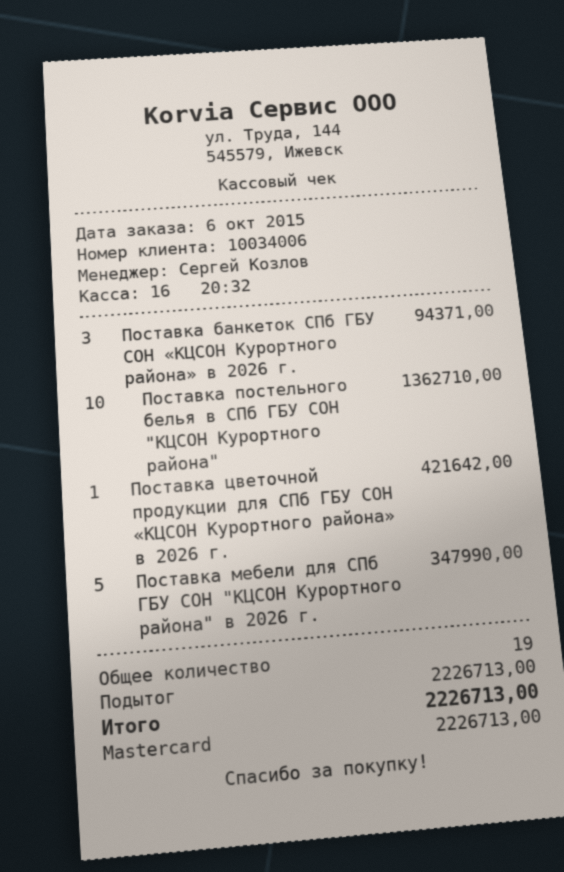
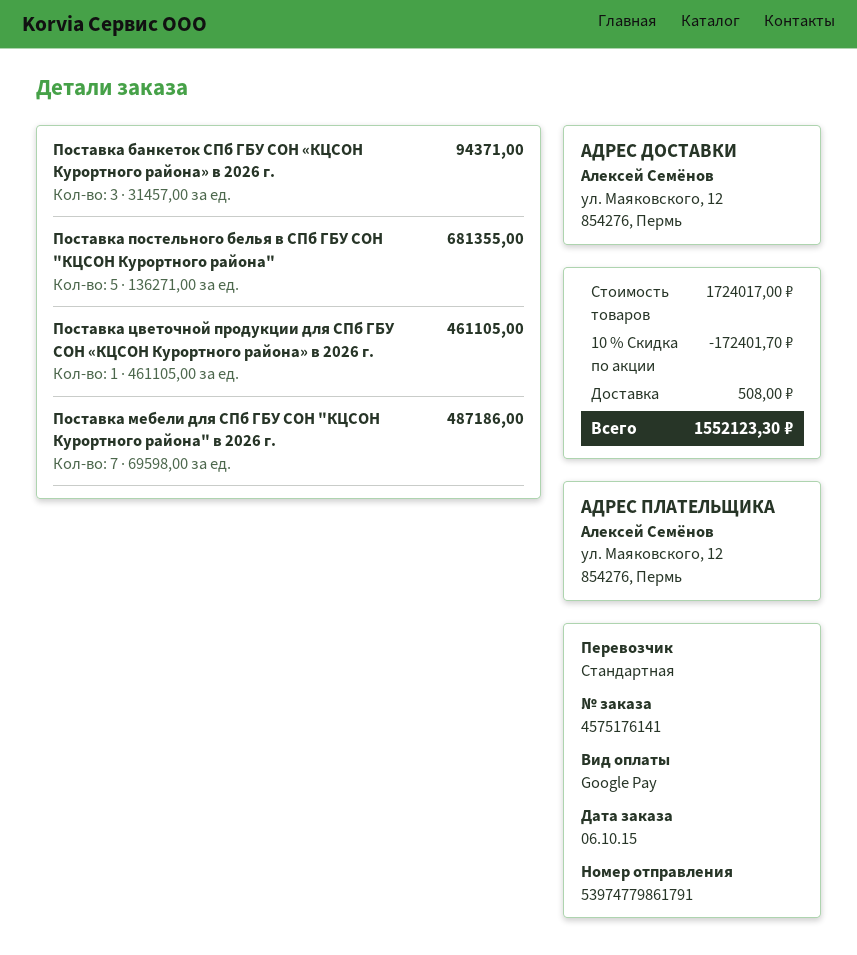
payment method: Mastercard -> Google Pay
Поставка постельного белья в СПб ГБУ СОН "КЦСОН Курортного района": 10 for 1362710.00 -> 5 for 681355.00
Поставка цветочной продукции для СПб ГБУ СОН «КЦСОН Курортного района» в 2026 г.: 1 for 421642.00 -> 1 for 461105.00
Поставка мебели для СПб ГБУ СОН "КЦСОН Курортного района" в 2026 г.: 5 for 347990.00 -> 7 for 487186.00
subtotal: 2226713.00 -> 1724017.00
discount: none -> 10% = 172401.70
shipping: none -> 508.00
total: 2226713.00 -> 1552123.30

